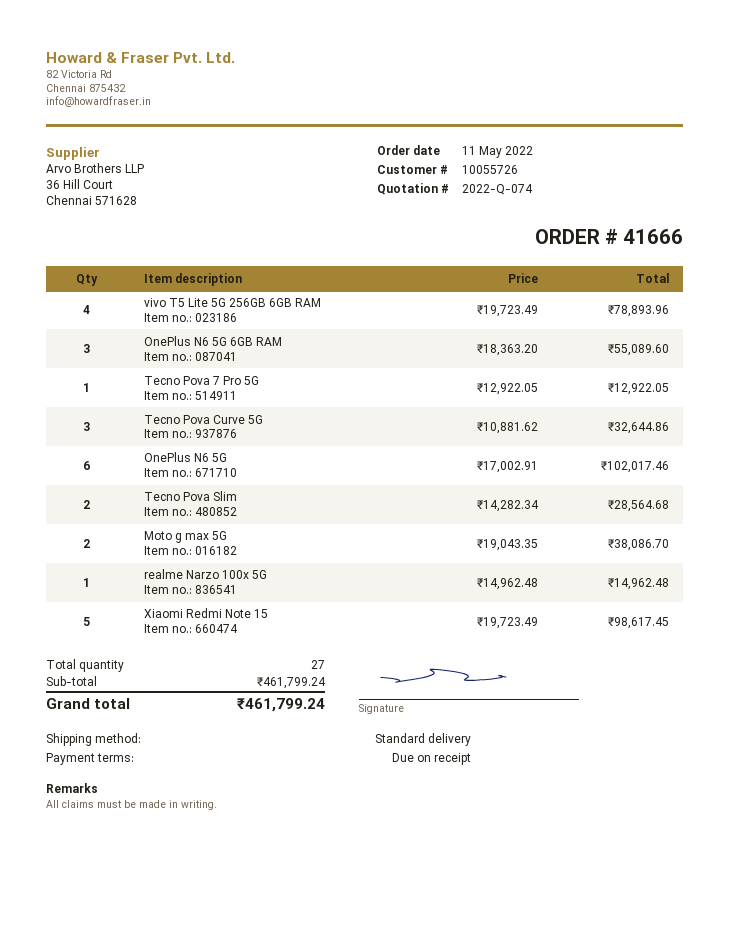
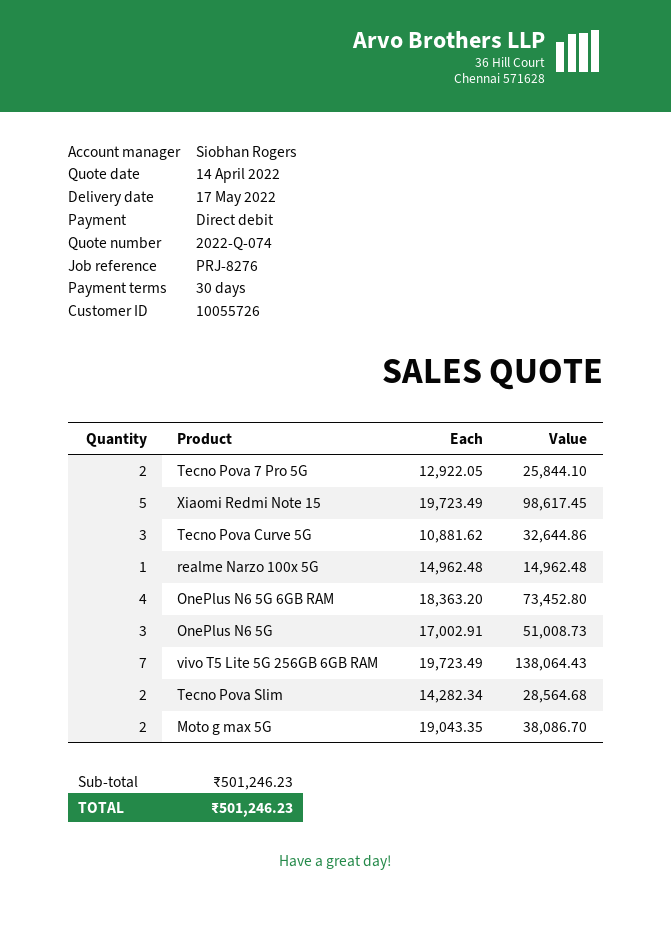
payment terms: on receipt -> 30 days
vivo T5 Lite 5G 256GB 6GB RAM: 4 x 19723.49 = 78893.96 -> 7 x 19723.49 = 138064.43
OnePlus N6 5G 6GB RAM: 3 x 18363.20 = 55089.60 -> 4 x 18363.20 = 73452.80
Tecno Pova 7 Pro 5G: 1 x 12922.05 = 12922.05 -> 2 x 12922.05 = 25844.10
OnePlus N6 5G: 6 x 17002.91 = 102017.46 -> 3 x 17002.91 = 51008.73
subtotal: 461799.24 -> 501246.23
total: 461799.24 -> 501246.23

